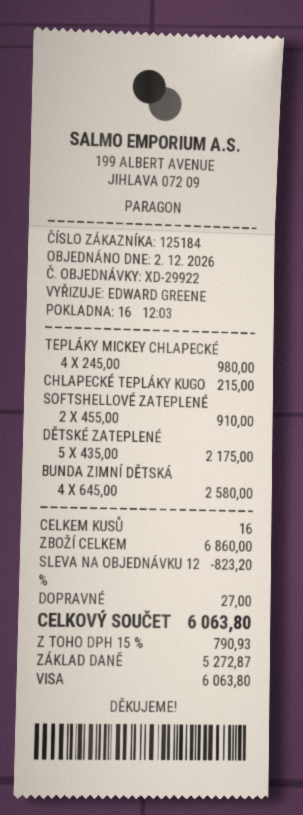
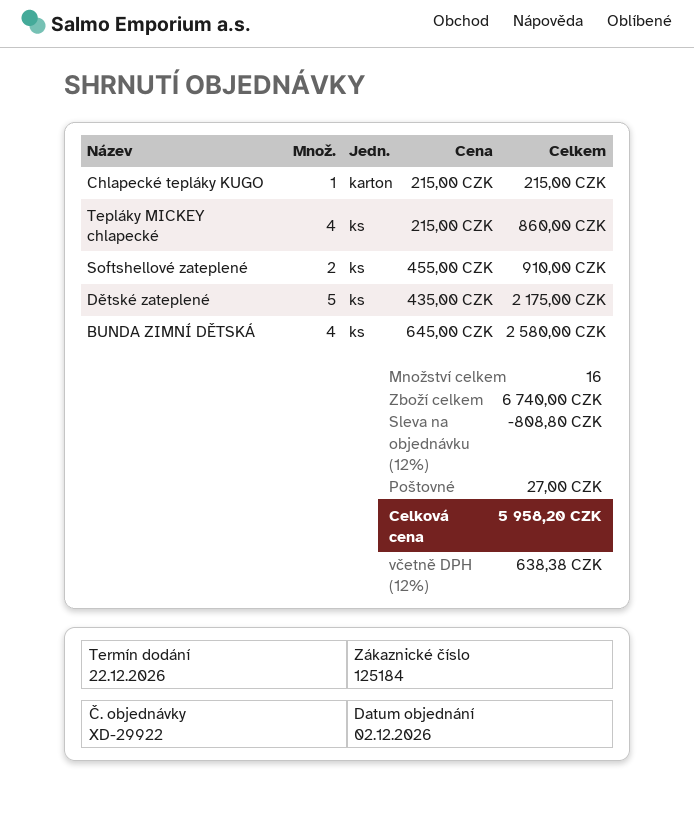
TEPLÁKY MICKEY CHLAPECKÉ: 4 x 245.00 = 980.00 -> 4 x 215.00 = 860.00
subtotal: 6860.00 -> 6740.00
discount: 12% = 823.20 -> 12% = 808.80
tax: 15% = 790.93 -> 12% = 638.38
total: 6063.80 -> 5958.20

